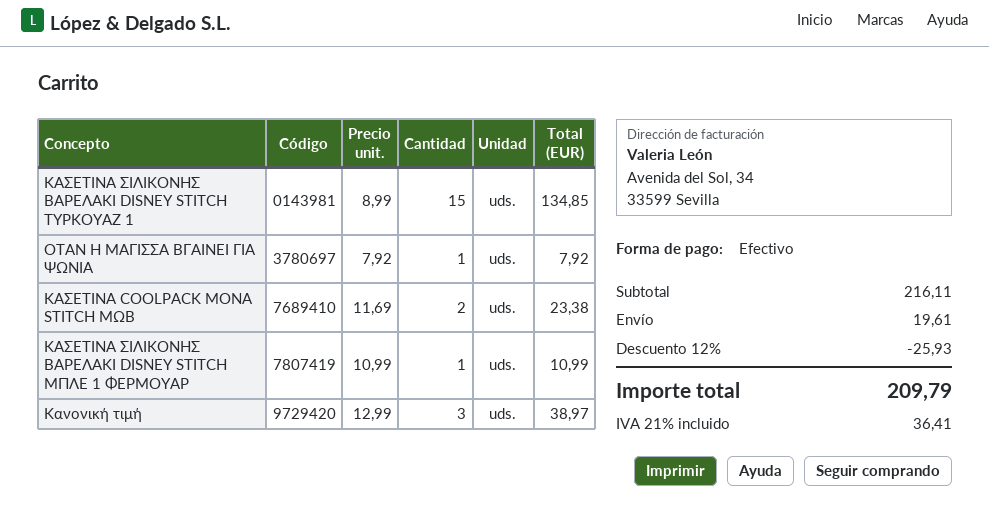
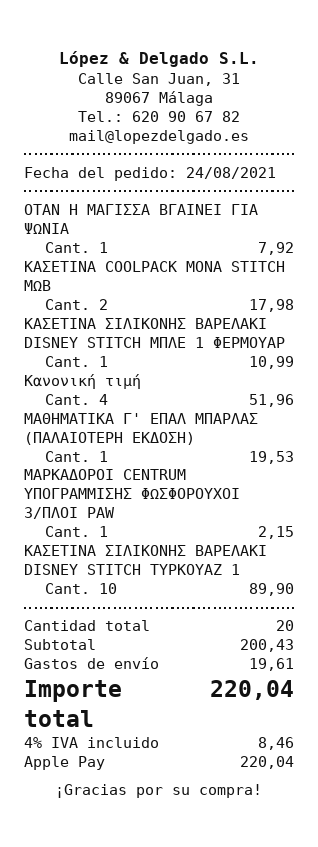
payment method: cash -> Apple Pay
ΚΑΣΕΤΙΝΑ ΣΙΛΙΚΟΝΗΣ ΒΑΡΕΛΑΚΙ DISNEY STITCH ΤΥΡΚΟΥΑΖ 1: 15 for 134.85 -> 10 for 89.90
ΚΑΣΕΤΙΝΑ COOLPACK MONA STITCH ΜΩΒ: 2 for 23.38 -> 2 for 17.98
Κανονική τιμή: 3 for 38.97 -> 4 for 51.96
ΜΑΘΗΜΑΤΙΚΑ Γ' ΕΠΑΛ ΜΠΑΡΛΑΣ (ΠΑΛΑΙΟΤΕΡΗ ΕΚΔΟΣΗ): none -> 1 for 19.53
ΜΑΡΚΑΔΟΡΟΙ CENTRUM ΥΠΟΓΡΑΜΜΙΣΗΣ ΦΩΣΦΟΡΟΥΧΟΙ 3/ΠΛΟΙ PAW: none -> 1 for 2.15
subtotal: 216.11 -> 200.43
discount: 12% = 25.93 -> none
tax: 21% = 36.41 -> 4% = 8.46
total: 209.79 -> 220.04

